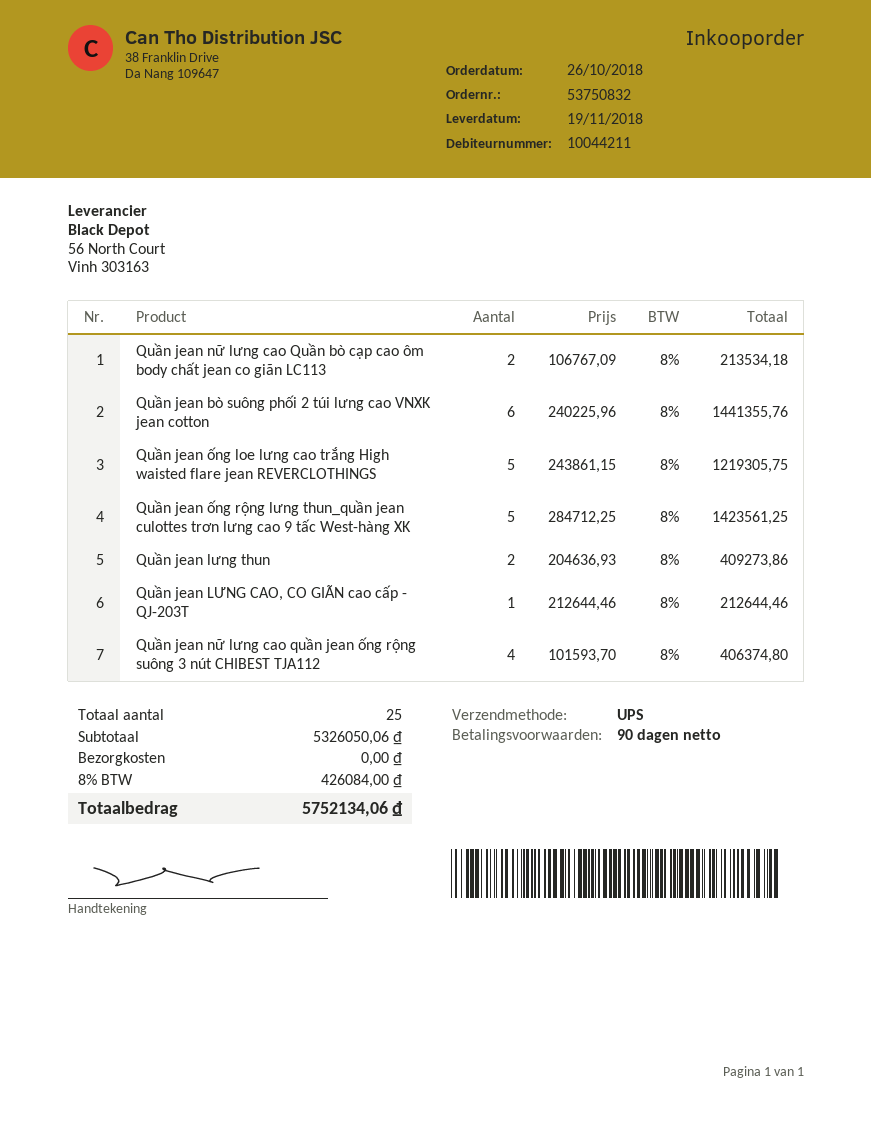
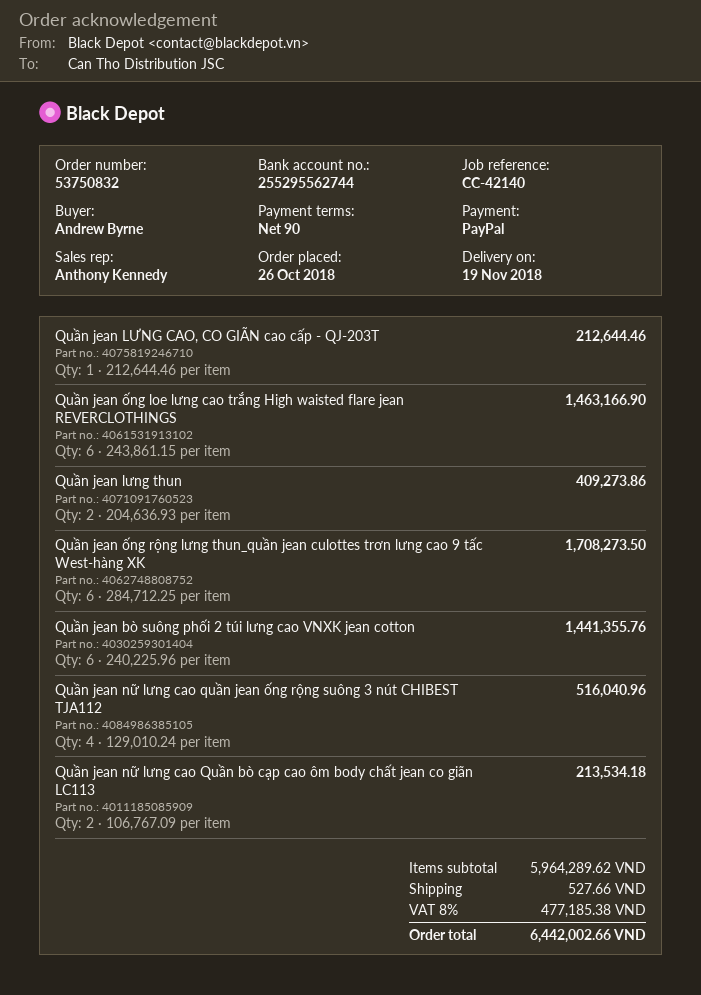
Quần jean ống loe lưng cao trắng High waisted flare jean REVERCLOTHINGS: 5 x 243861.15 = 1219305.75 -> 6 x 243861.15 = 1463166.90
Quần jean ống rộng lưng thun_quần jean culottes trơn lưng cao 9 tấc West-hàng XK: 5 x 284712.25 = 1423561.25 -> 6 x 284712.25 = 1708273.50
Quần jean nữ lưng cao quần jean ống rộng suông 3 nút CHIBEST TJA112: 4 x 101593.70 = 406374.80 -> 4 x 129010.24 = 516040.96
subtotal: 5326050.06 -> 5964289.62
shipping: 0.00 -> 527.66
tax: 8% = 426084.00 -> 8% = 477185.38
total: 5752134.06 -> 6442002.66

